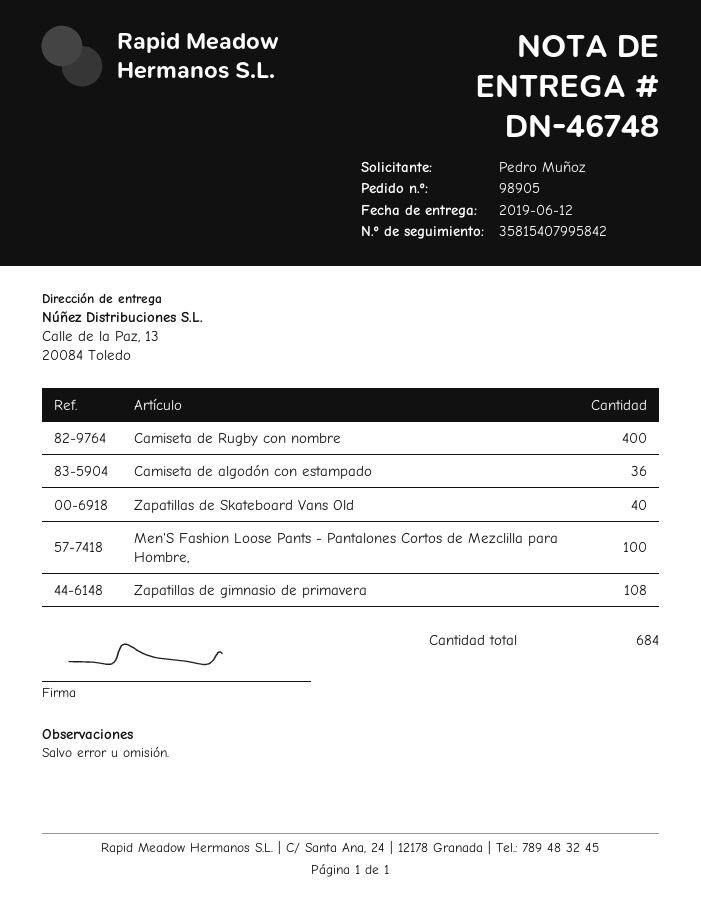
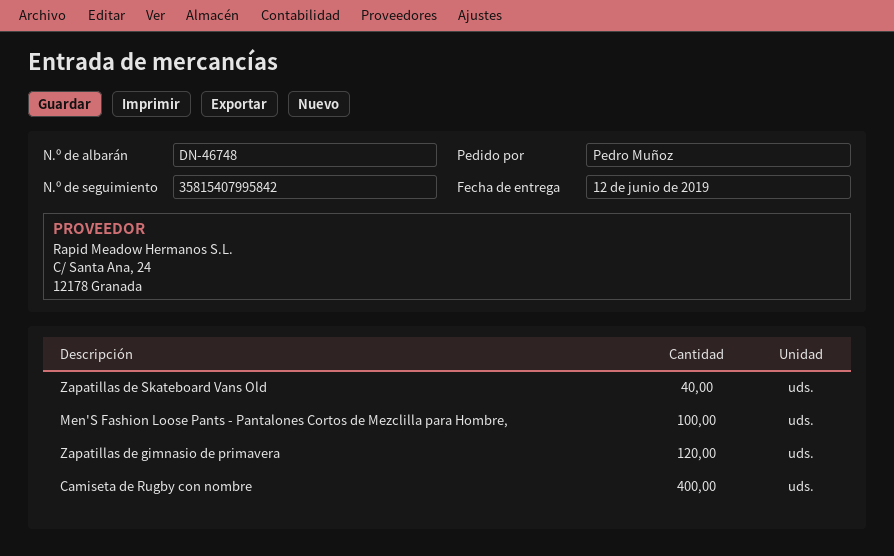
Camiseta de algodón con estampado: 36 -> none
Zapatillas de gimnasio de primavera: 108 -> 120

